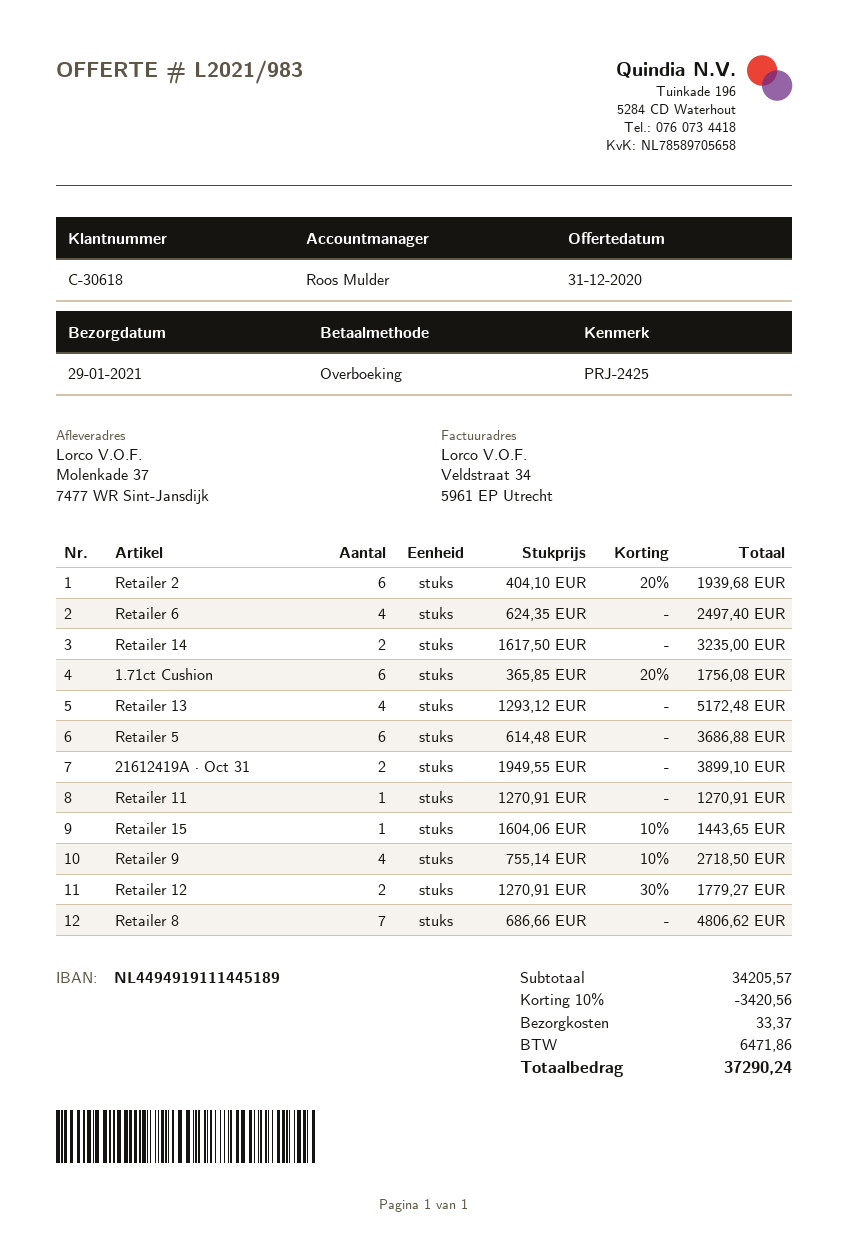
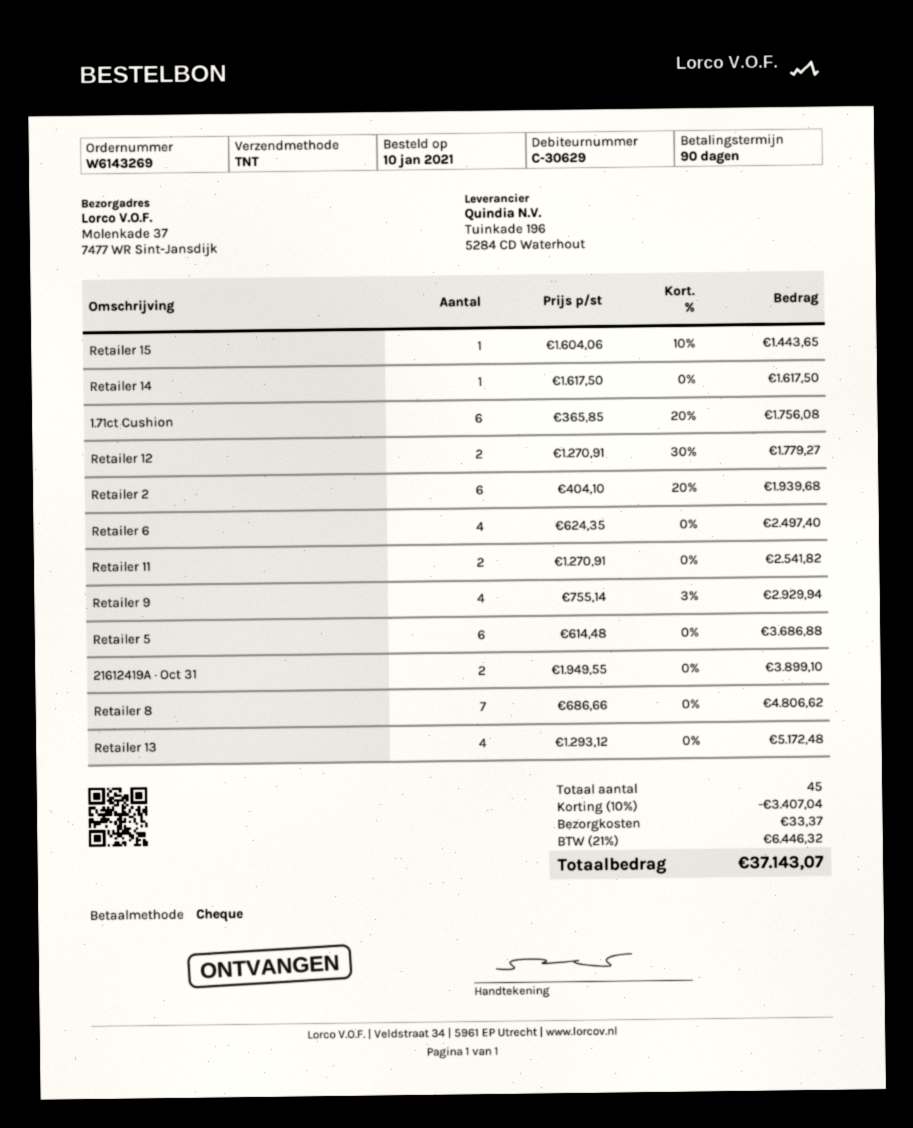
customer number: C-30618 -> C-30629
payment method: bank transfer -> cheque
Retailer 14: 2 x 1617.50 = 3235.00 -> 1 x 1617.50 = 1617.50
Retailer 11: 1 x 1270.91 = 1270.91 -> 2 x 1270.91 = 2541.82
Retailer 9: 4 x 755.14 - 10% = 2718.50 -> 4 x 755.14 - 3% = 2929.94
discount: 10% = 3420.56 -> 10% = 3407.04
tax: 6471.86 -> 6446.32
total: 37290.24 -> 37143.07

